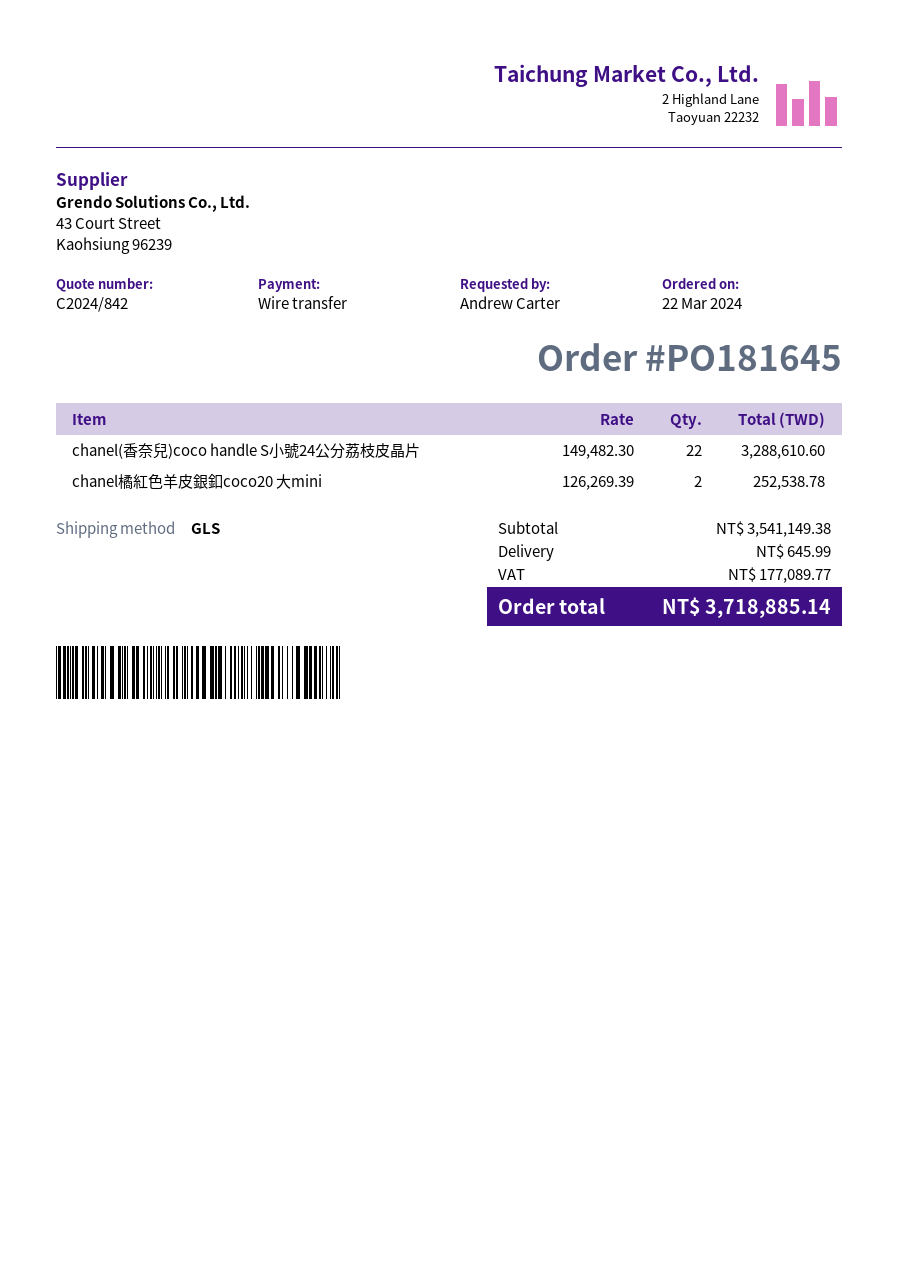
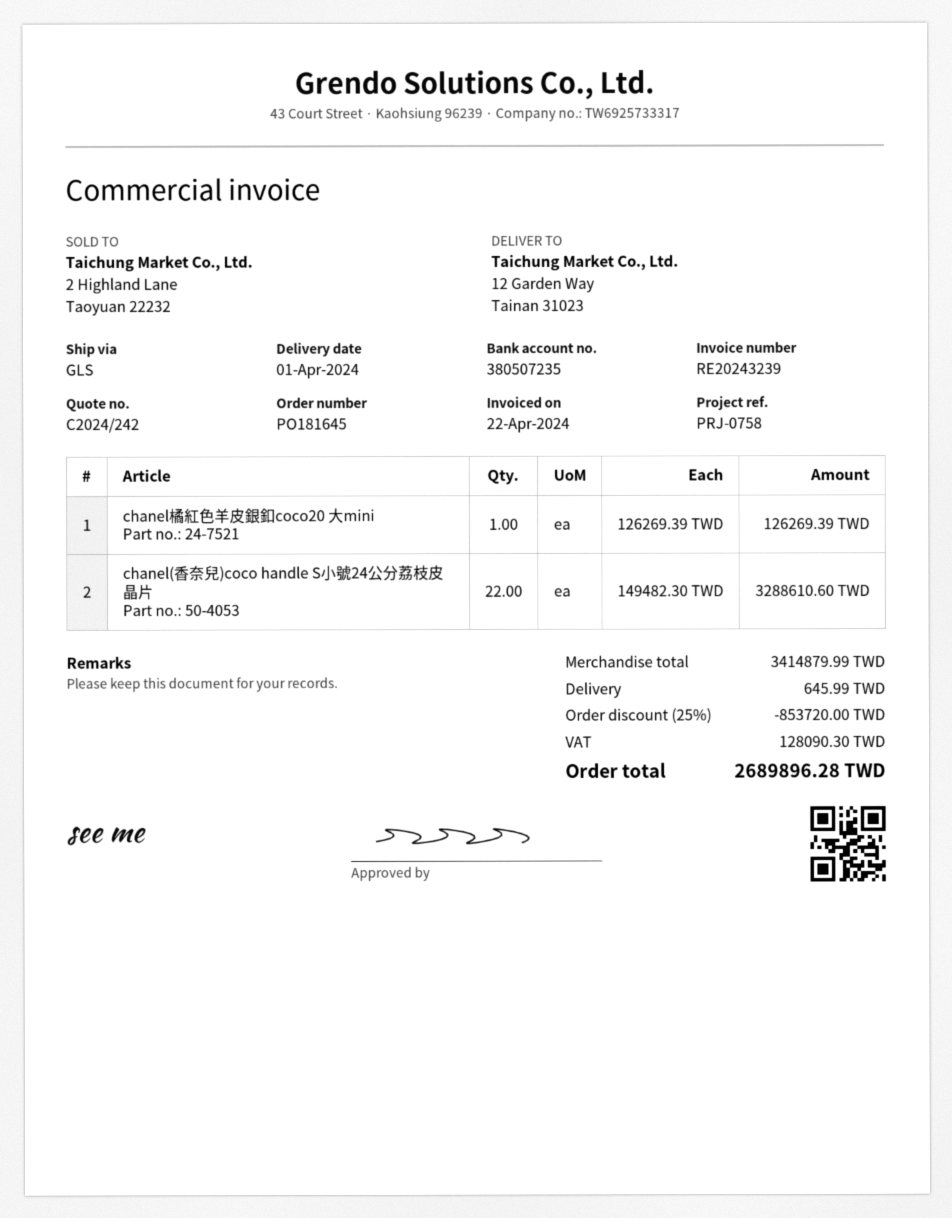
quote number: C2024/842 -> C2024/242
chanel橘紅色羊皮銀釦coco20 大mini: 2 x 126269.39 = 252538.78 -> 1 x 126269.39 = 126269.39
subtotal: 3541149.38 -> 3414879.99
discount: none -> 25% = 853720.00
tax: 177089.77 -> 128090.30
total: 3718885.14 -> 2689896.28

